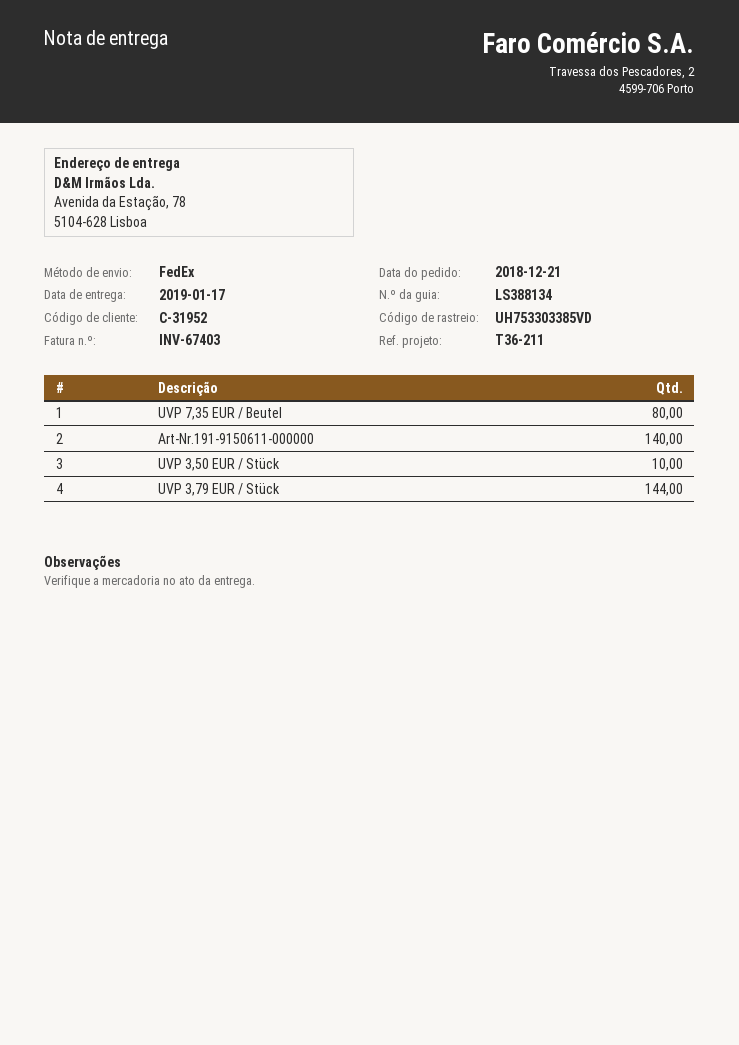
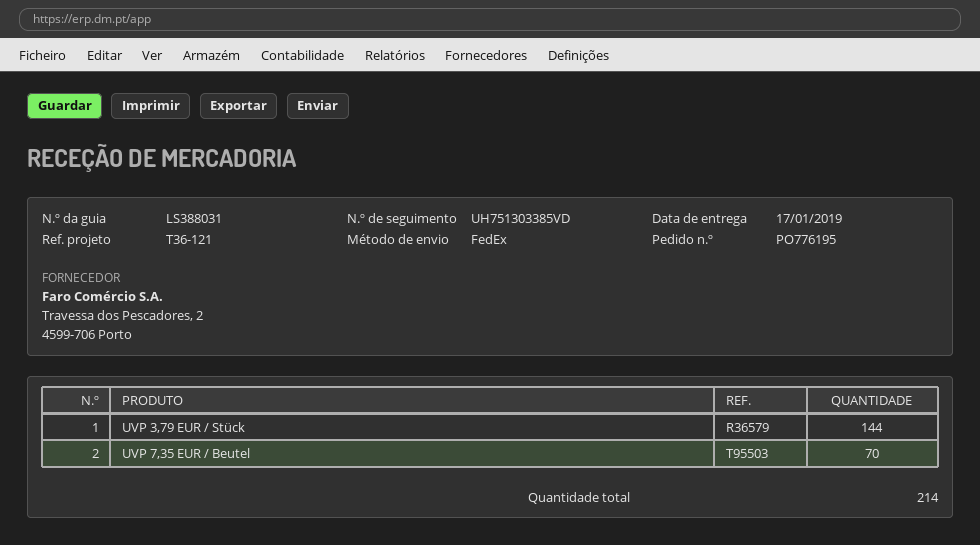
delivery note number: LS388134 -> LS388031
reference: T36-211 -> T36-121
tracking number: UH753303385VD -> UH751303385VD
UVP 7,35 EUR / Beutel: 80 -> 70
Art-Nr.191-9150611-000000: 140 -> none
UVP 3,50 EUR / Stück: 10 -> none

